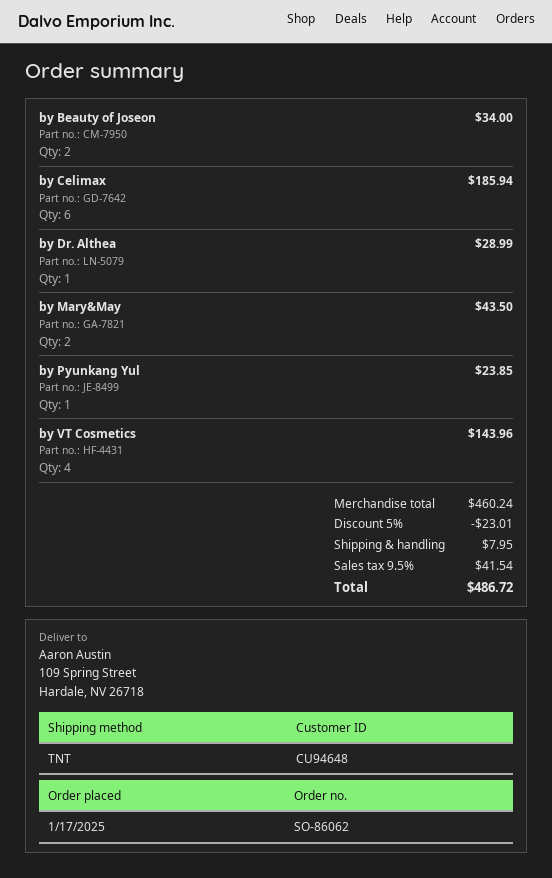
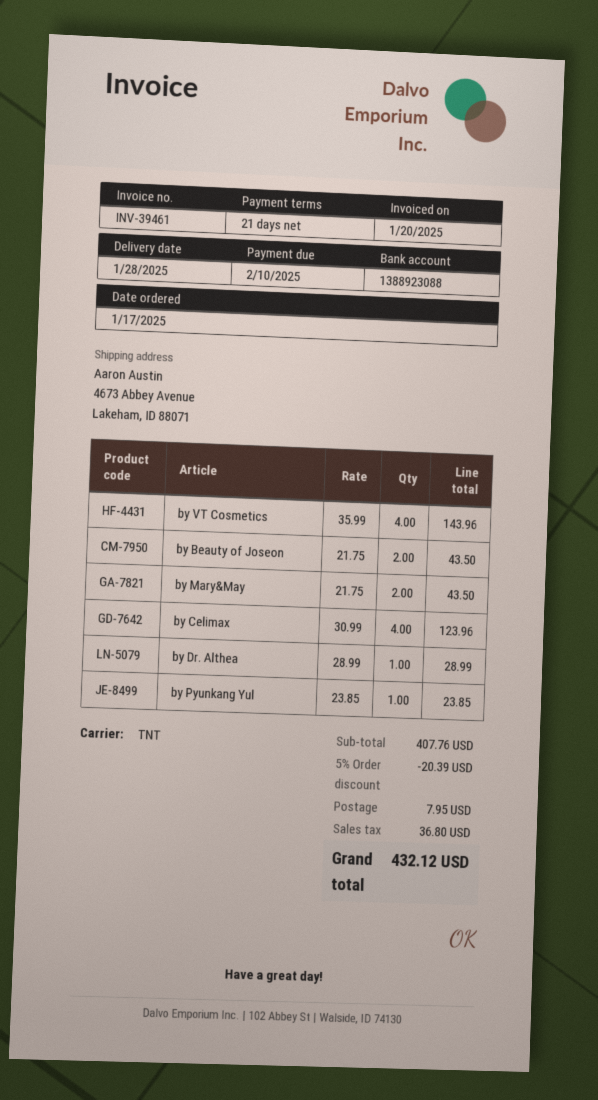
ship to: 109 Spring Street, Hardale, NV 26718 -> 4673 Abbey Avenue, Lakeham, ID 88071
by Beauty of Joseon: 2 for 34.00 -> 2 for 43.50
by Celimax: 6 for 185.94 -> 4 for 123.96
subtotal: 460.24 -> 407.76
discount: 5% = 23.01 -> 5% = 20.39
tax: 41.54 -> 36.80
total: 486.72 -> 432.12

